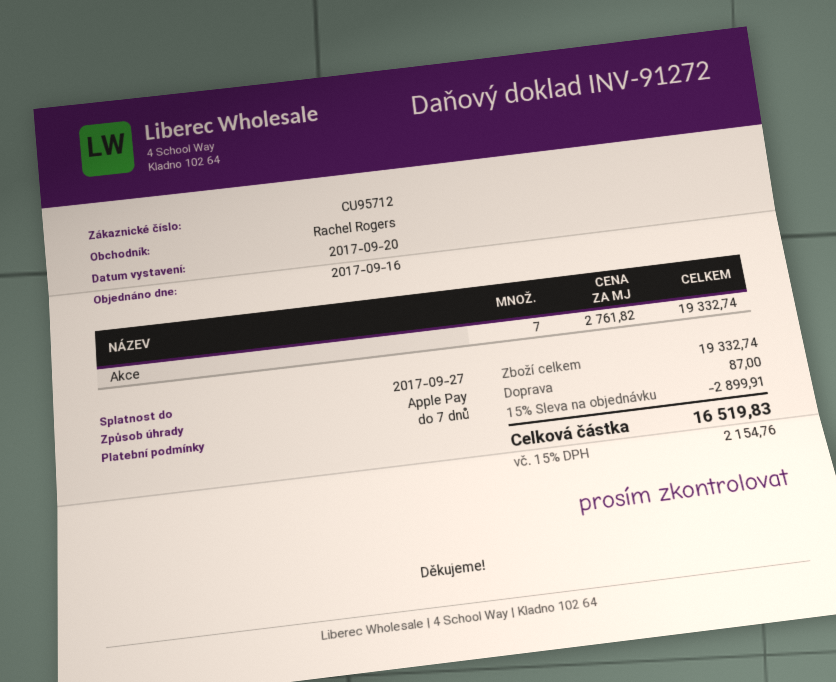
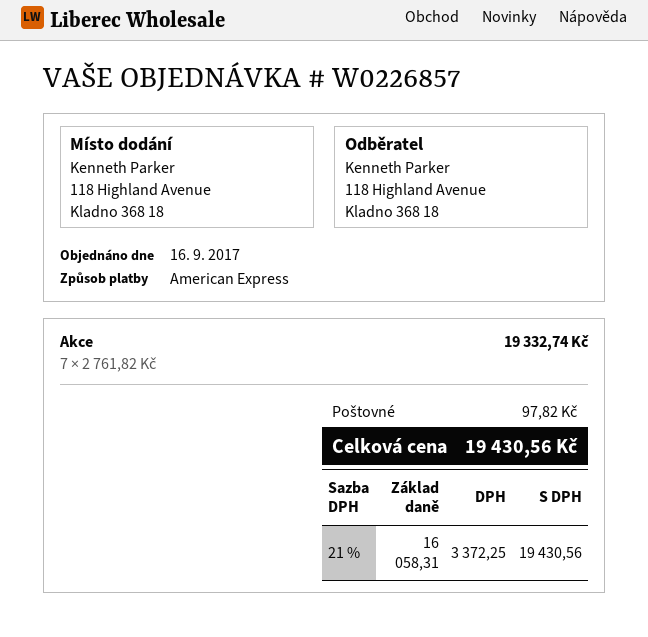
payment method: Apple Pay -> American Express
discount: 15% = 2899.91 -> none
shipping: 87.00 -> 97.82
tax: 15% = 2154.76 -> 21% = 3372.25
total: 16519.83 -> 19430.56

